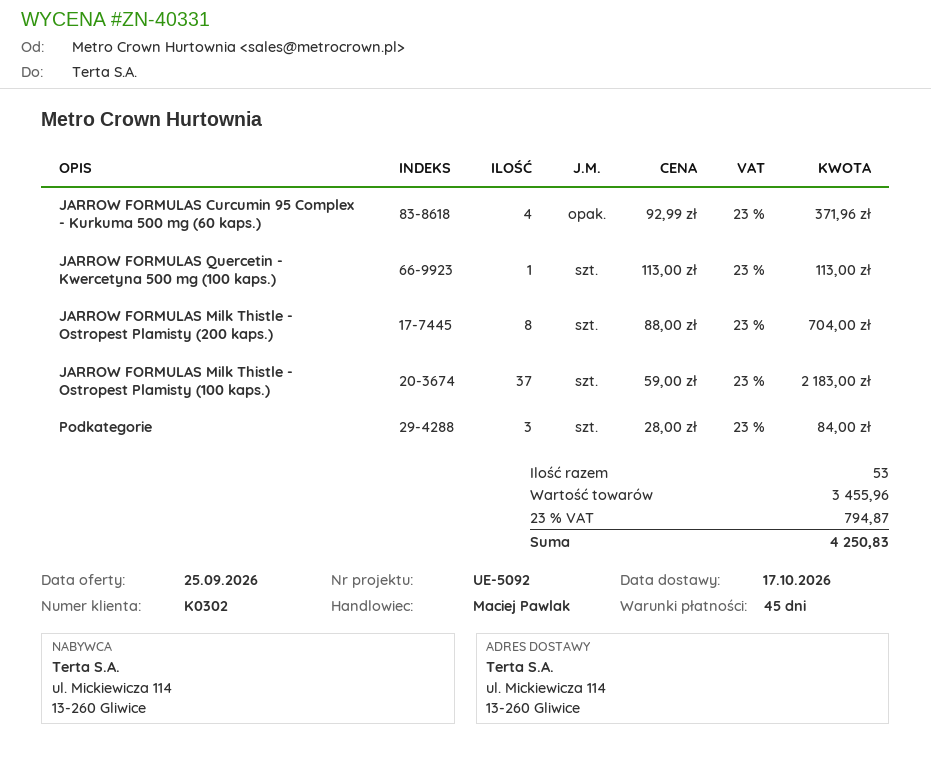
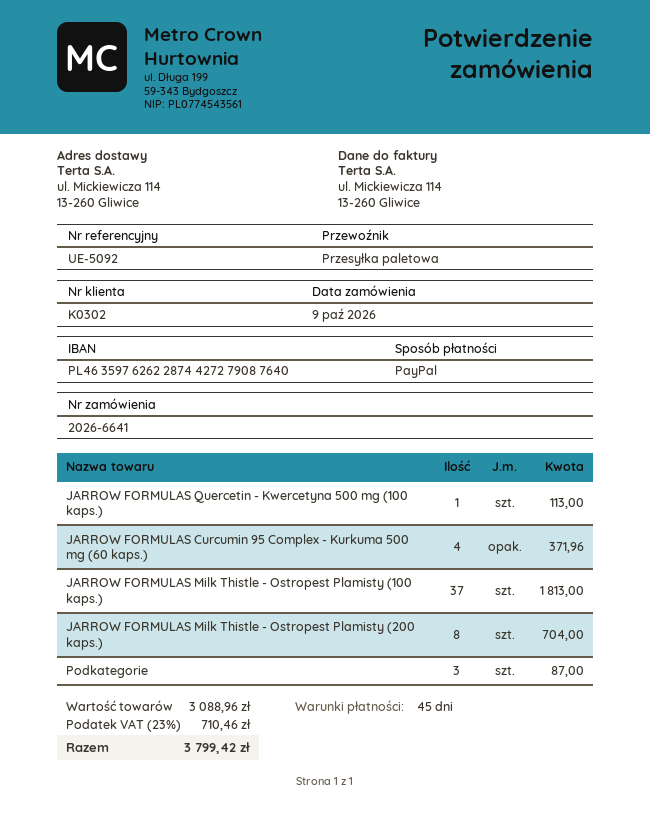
JARROW FORMULAS Milk Thistle - Ostropest Plamisty (100 kaps.): 37 for 2183.00 -> 37 for 1813.00
Podkategorie: 3 for 84.00 -> 3 for 87.00
subtotal: 3455.96 -> 3088.96
tax: 23% = 794.87 -> 23% = 710.46
total: 4250.83 -> 3799.42

